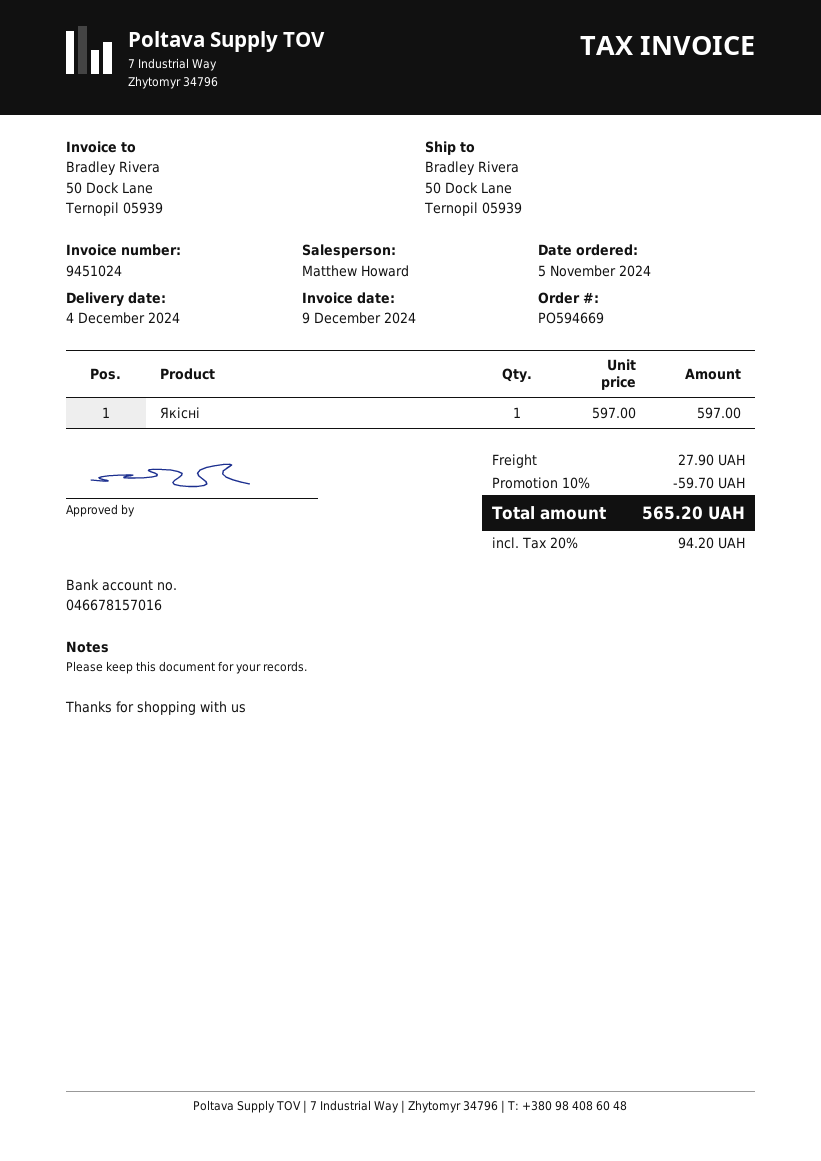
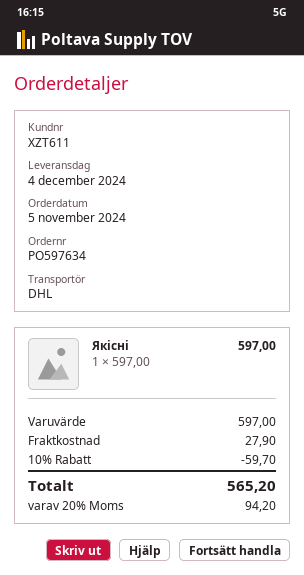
order number: PO594669 -> PO597634

